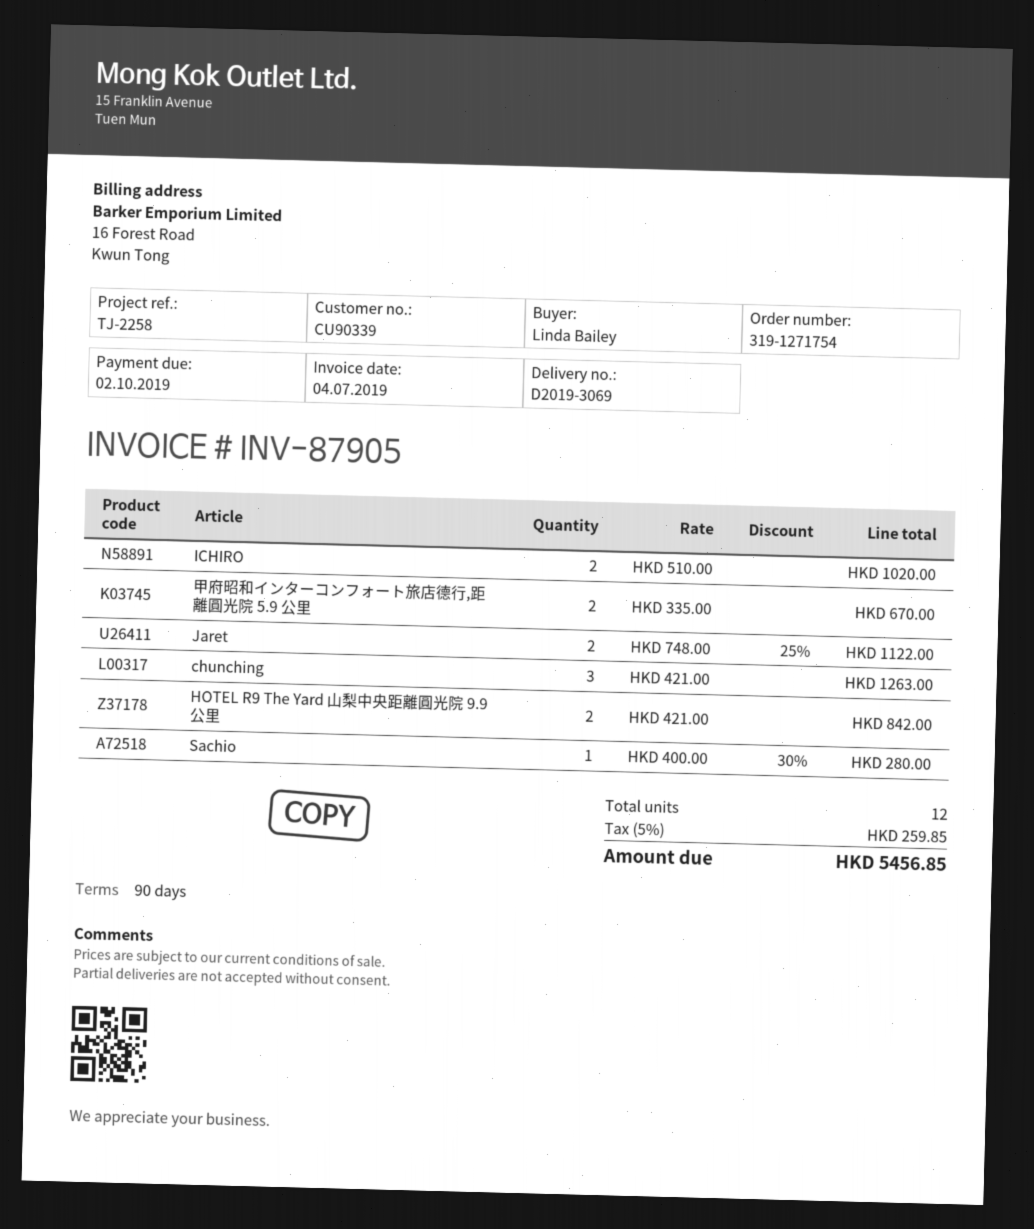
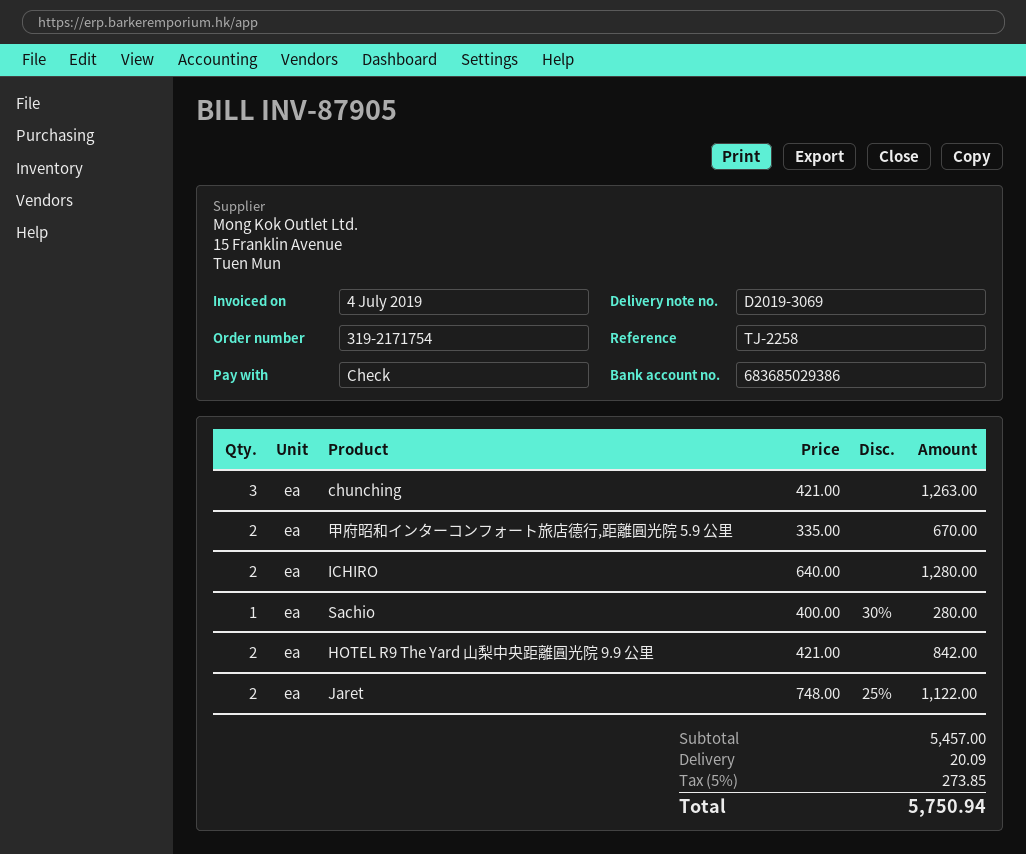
order number: 319-1271754 -> 319-2171754
ICHIRO: 2 x 510.00 = 1020.00 -> 2 x 640.00 = 1280.00
shipping: none -> 20.09
tax: 5% = 259.85 -> 5% = 273.85
total: 5456.85 -> 5750.94

